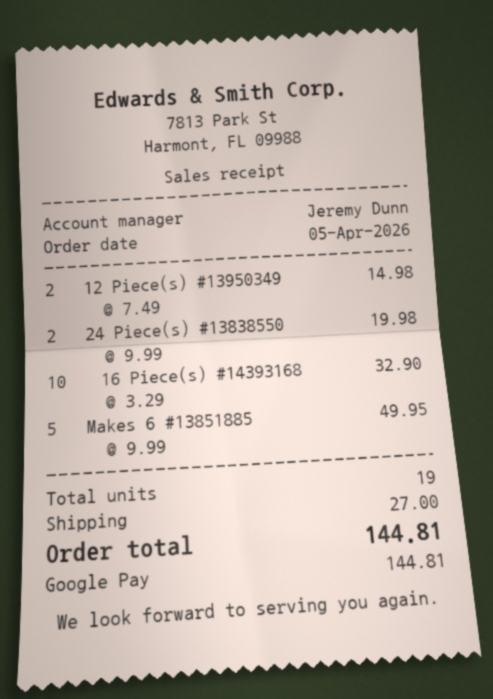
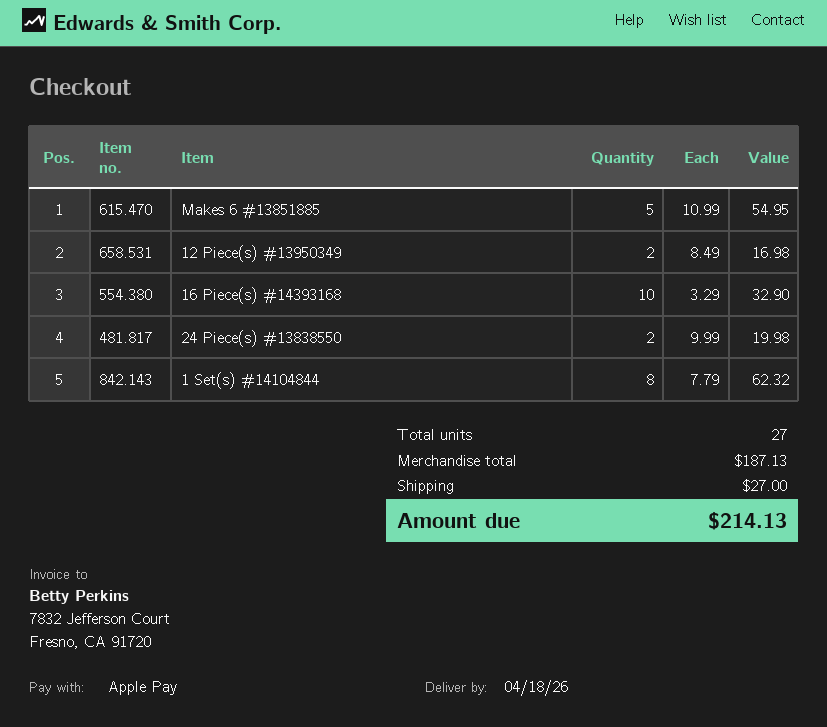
payment method: Google Pay -> Apple Pay
12 Piece(s) #13950349: 2 x 7.49 = 14.98 -> 2 x 8.49 = 16.98
Makes 6 #13851885: 5 x 9.99 = 49.95 -> 5 x 10.99 = 54.95
1 Set(s) #14104844: none -> 8 x 7.79 = 62.32
total quantity: 19 -> 27
total: 144.81 -> 214.13

